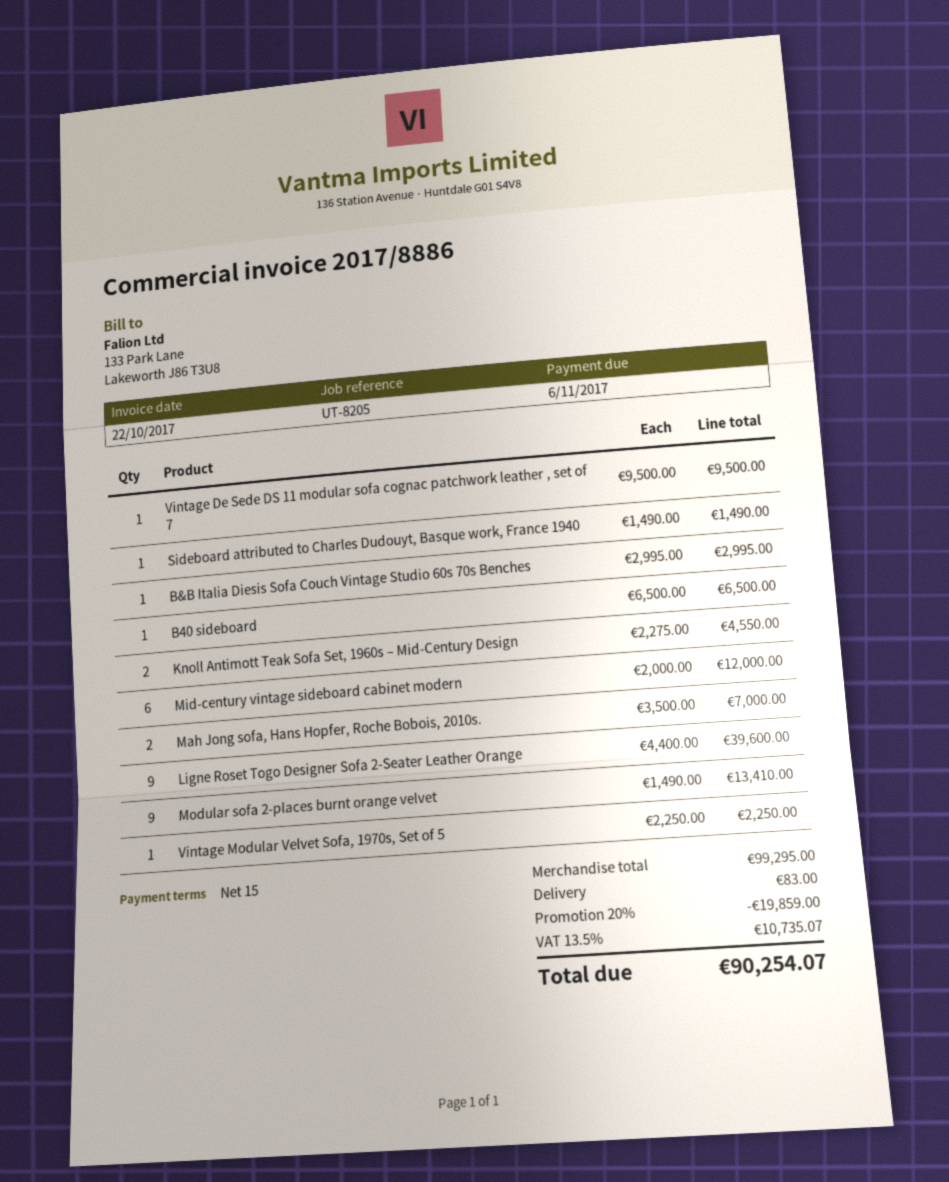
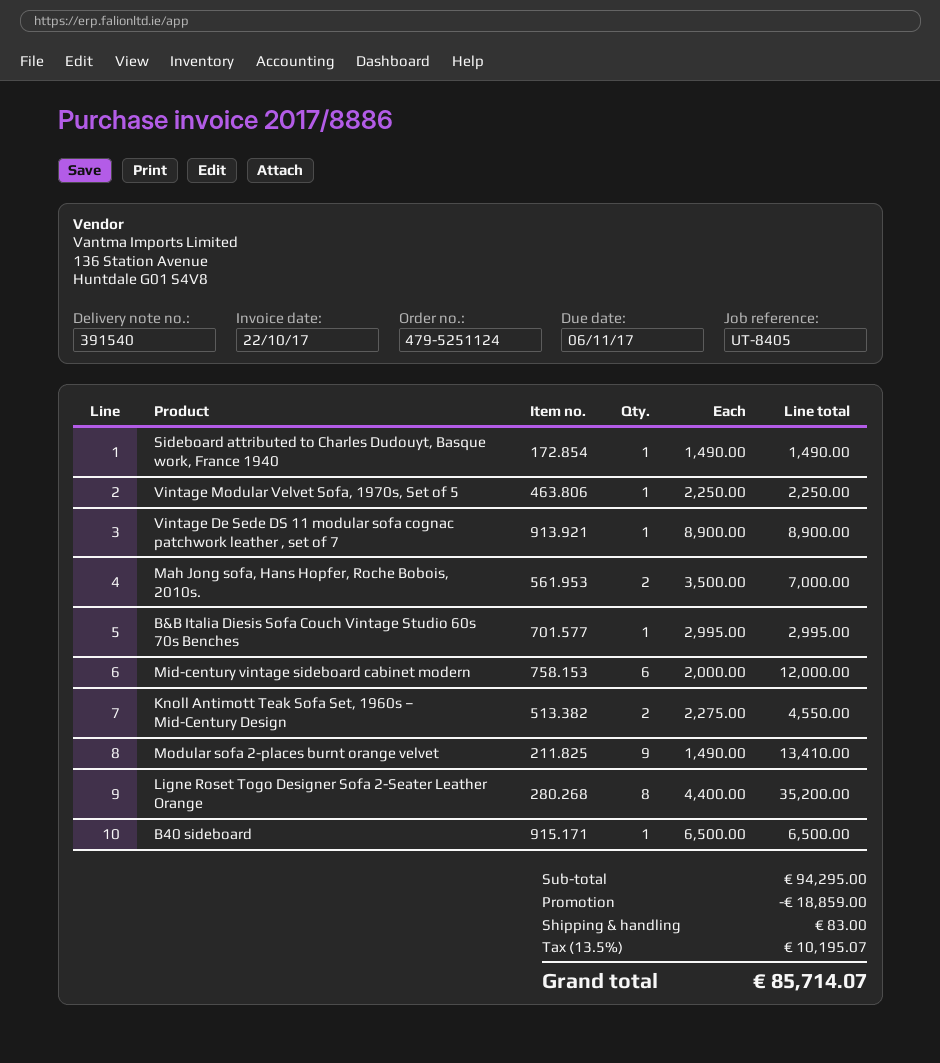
reference: UT-8205 -> UT-8405
Vintage De Sede DS 11 modular sofa cognac patchwork leather , set of 7: 1 x 9500.00 = 9500.00 -> 1 x 8900.00 = 8900.00
Ligne Roset Togo Designer Sofa 2-Seater Leather Orange: 9 x 4400.00 = 39600.00 -> 8 x 4400.00 = 35200.00
subtotal: 99295.00 -> 94295.00
discount: 19859.00 -> 18859.00
tax: 13.5% = 10735.07 -> 13.5% = 10195.07
total: 90254.07 -> 85714.07

